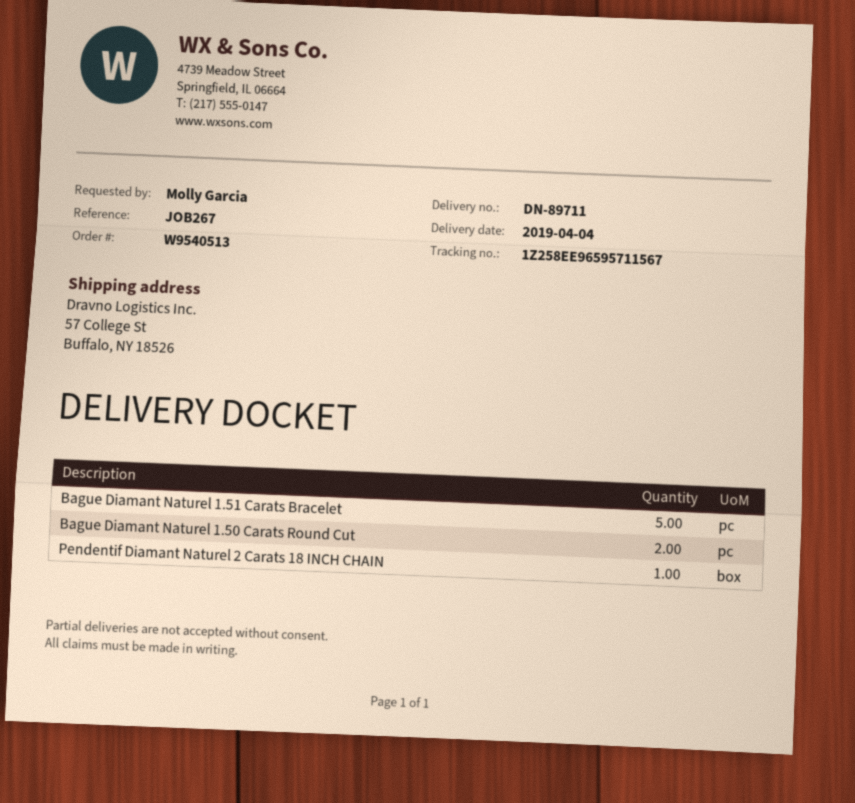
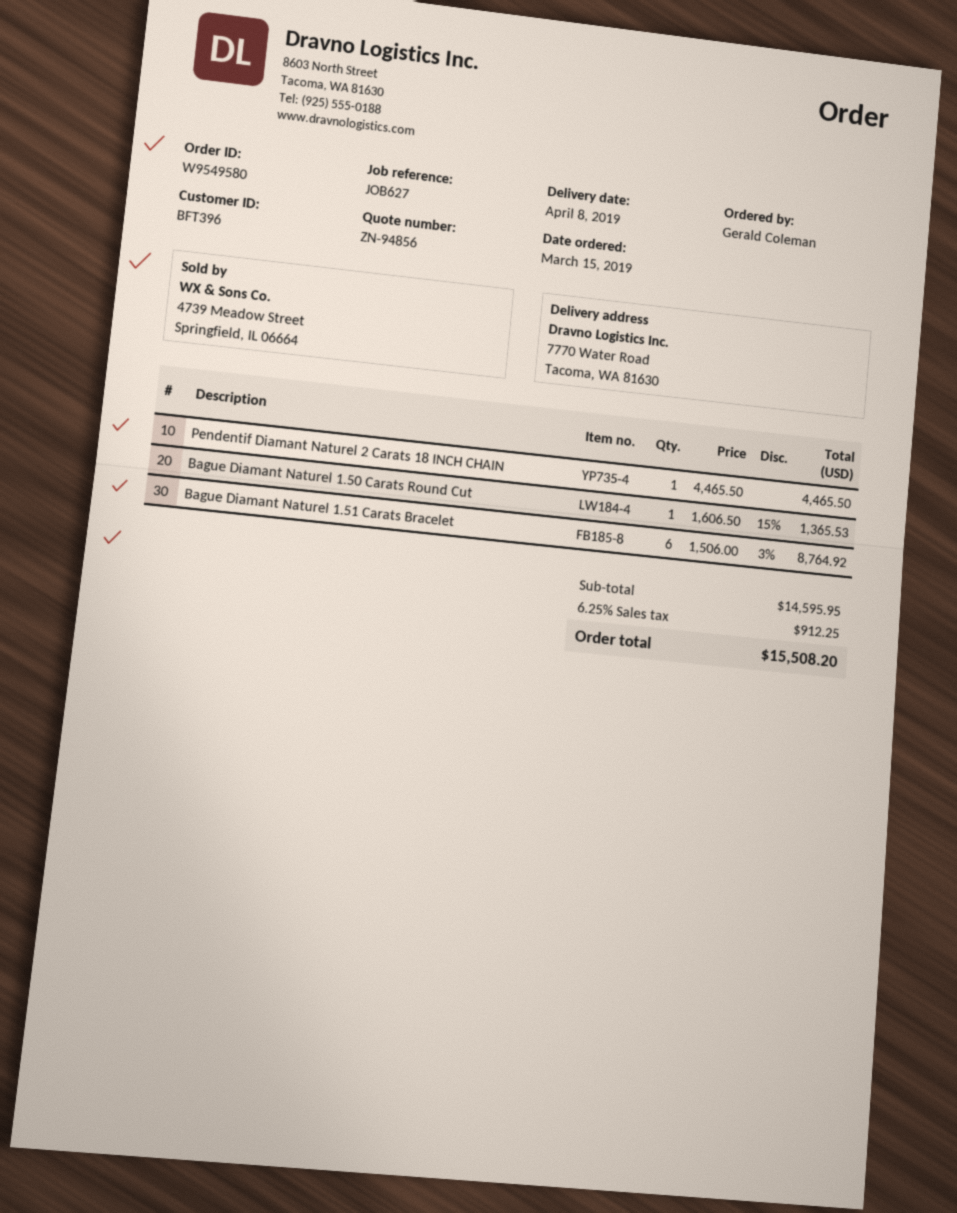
order number: W9540513 -> W9549580
delivery date: 2019-04-04 -> 2019-04-08
reference: JOB267 -> JOB627
ordered by: Molly Garcia -> Gerald Coleman
ship to: 57 College St, Buffalo, NY 18526 -> 7770 Water Road, Tacoma, WA 81630
Bague Diamant Naturel 1.51 Carats Bracelet: 5 -> 6
Bague Diamant Naturel 1.50 Carats Round Cut: 2 -> 1

